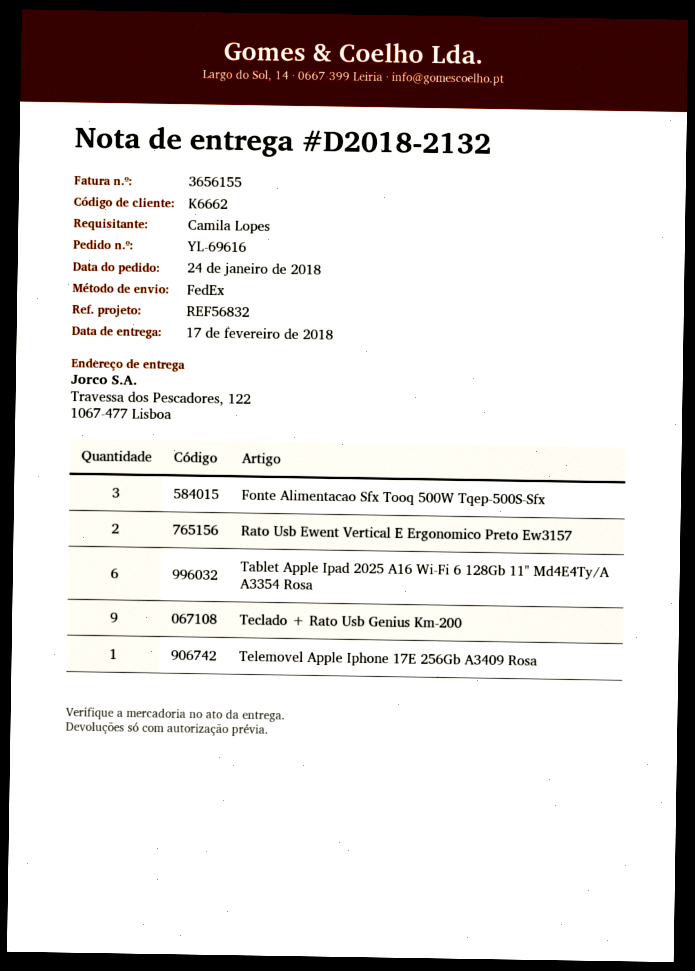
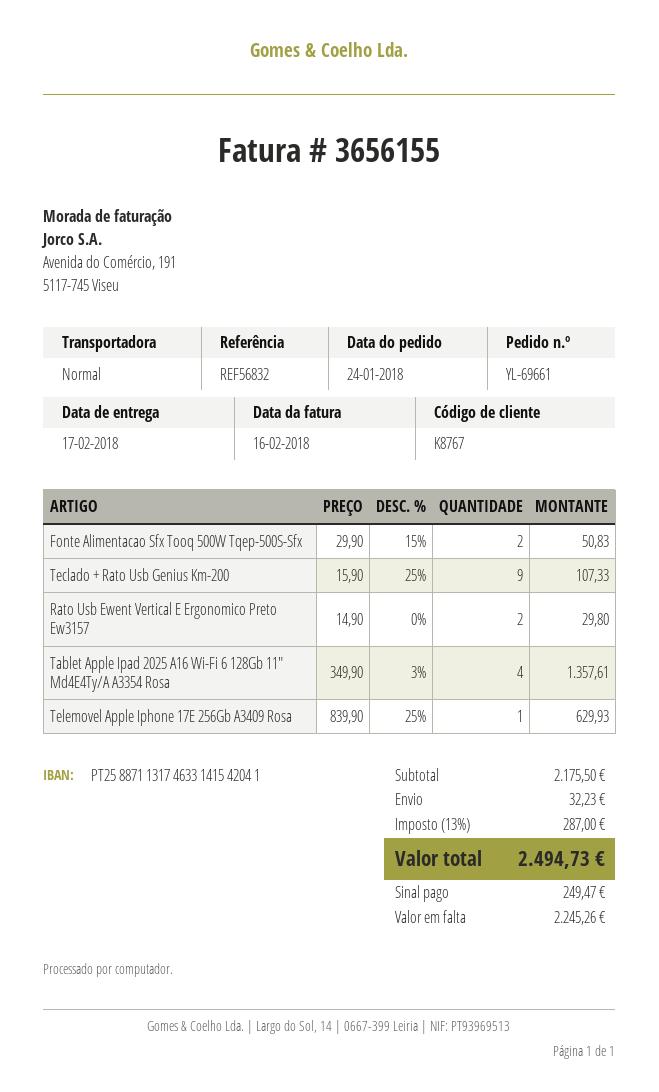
order number: YL-69616 -> YL-69661
customer number: K6662 -> K8767
shipping method: FedEx -> standard
Fonte Alimentacao Sfx Tooq 500W Tqep-500S-Sfx: 3 -> 2
Tablet Apple Ipad 2025 A16 Wi-Fi 6 128Gb 11" Md4E4Ty/A A3354 Rosa: 6 -> 4

